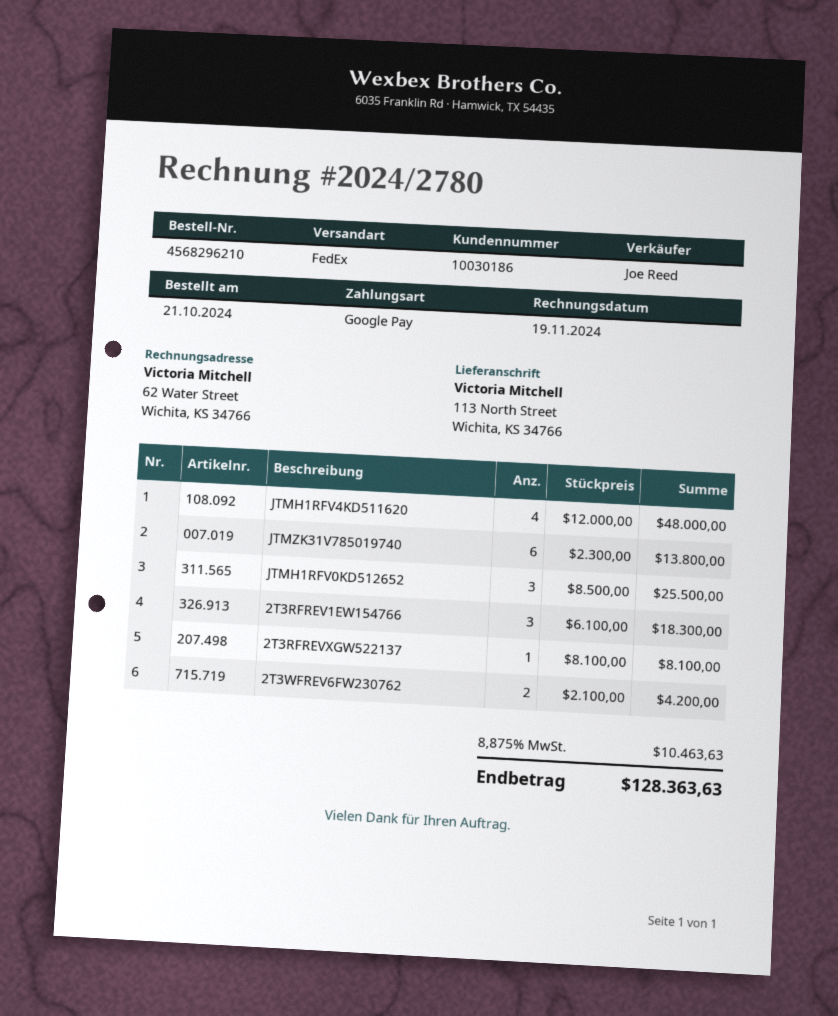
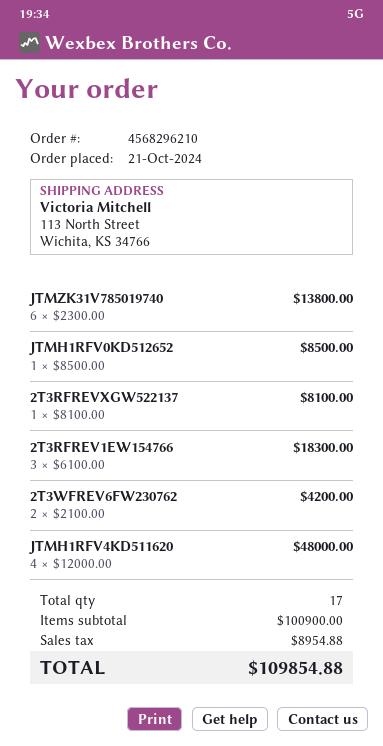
JTMH1RFV0KD512652: 3 x 8500.00 = 25500.00 -> 1 x 8500.00 = 8500.00
tax: 10463.63 -> 8954.88
total: 128363.63 -> 109854.88

